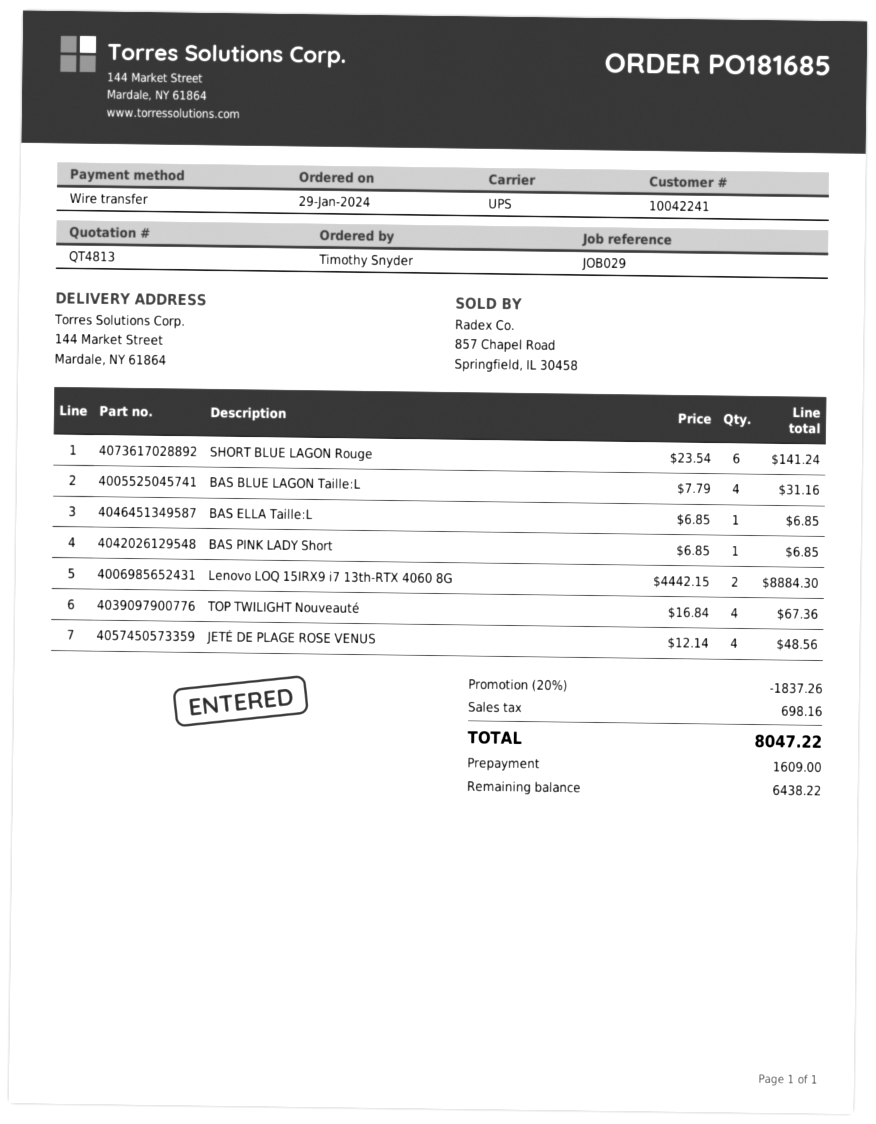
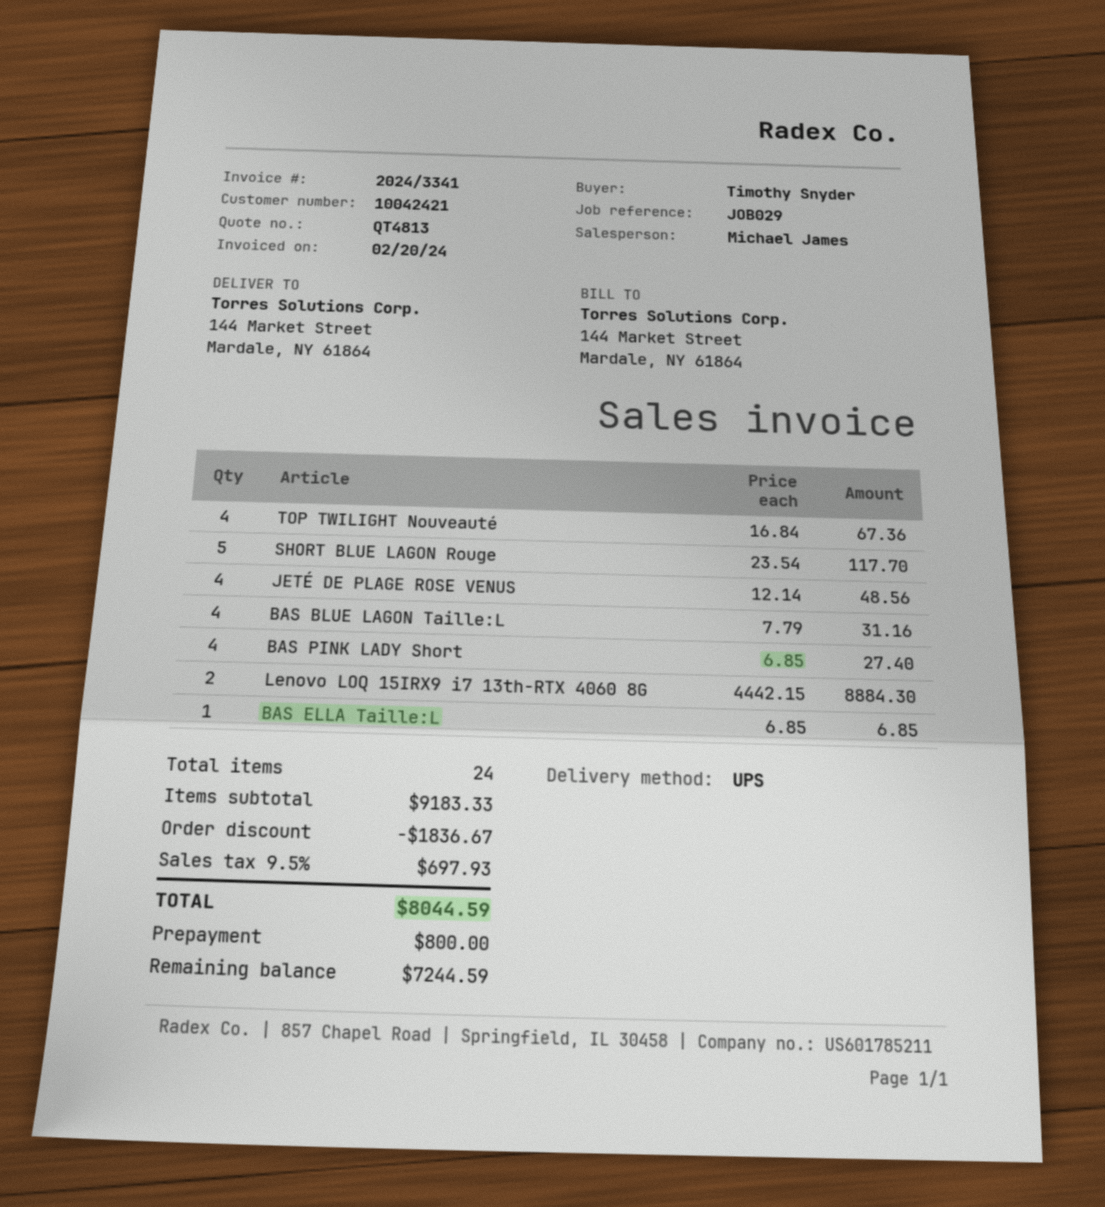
customer number: 10042241 -> 10042421
SHORT BLUE LAGON Rouge: 6 x 23.54 = 141.24 -> 5 x 23.54 = 117.70
BAS PINK LADY Short: 1 x 6.85 = 6.85 -> 4 x 6.85 = 27.40
discount: 1837.26 -> 1836.67
tax: 698.16 -> 697.93
total: 8047.22 -> 8044.59
deposit: 1609.00 -> 800.00
balance: 6438.22 -> 7244.59

